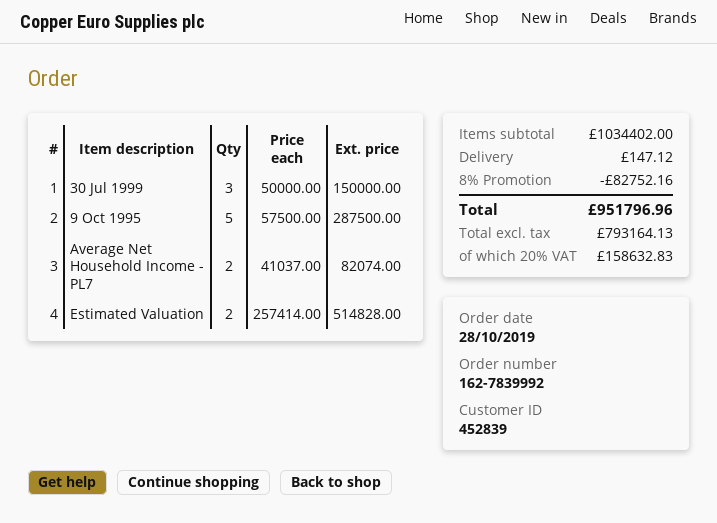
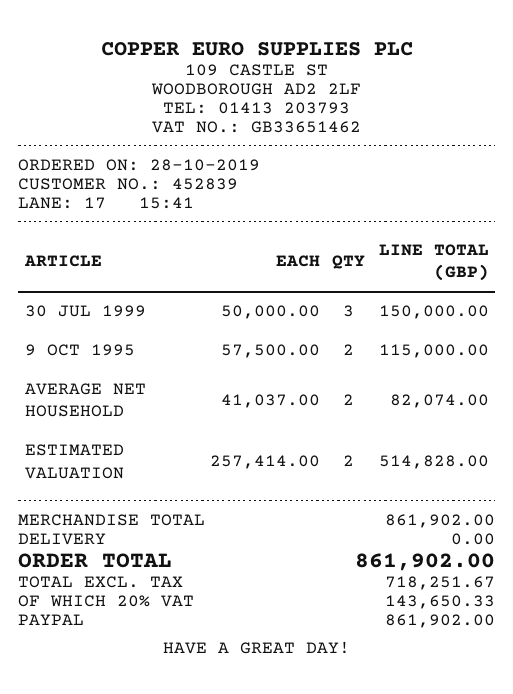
9 Oct 1995: 5 x 57500.00 = 287500.00 -> 2 x 57500.00 = 115000.00
subtotal: 1034402.00 -> 861902.00
discount: 8% = 82752.16 -> none
shipping: 147.12 -> 0.00
net: 793164.13 -> 718251.67
tax: 20% = 158632.83 -> 20% = 143650.33
total: 951796.96 -> 861902.00

